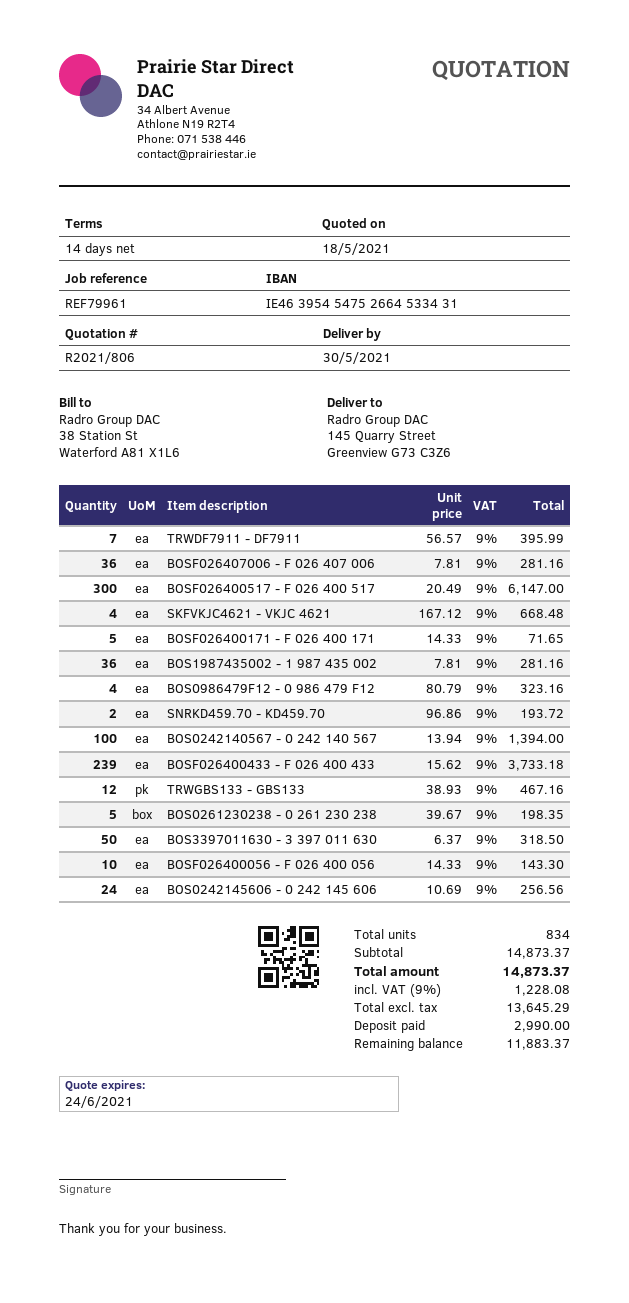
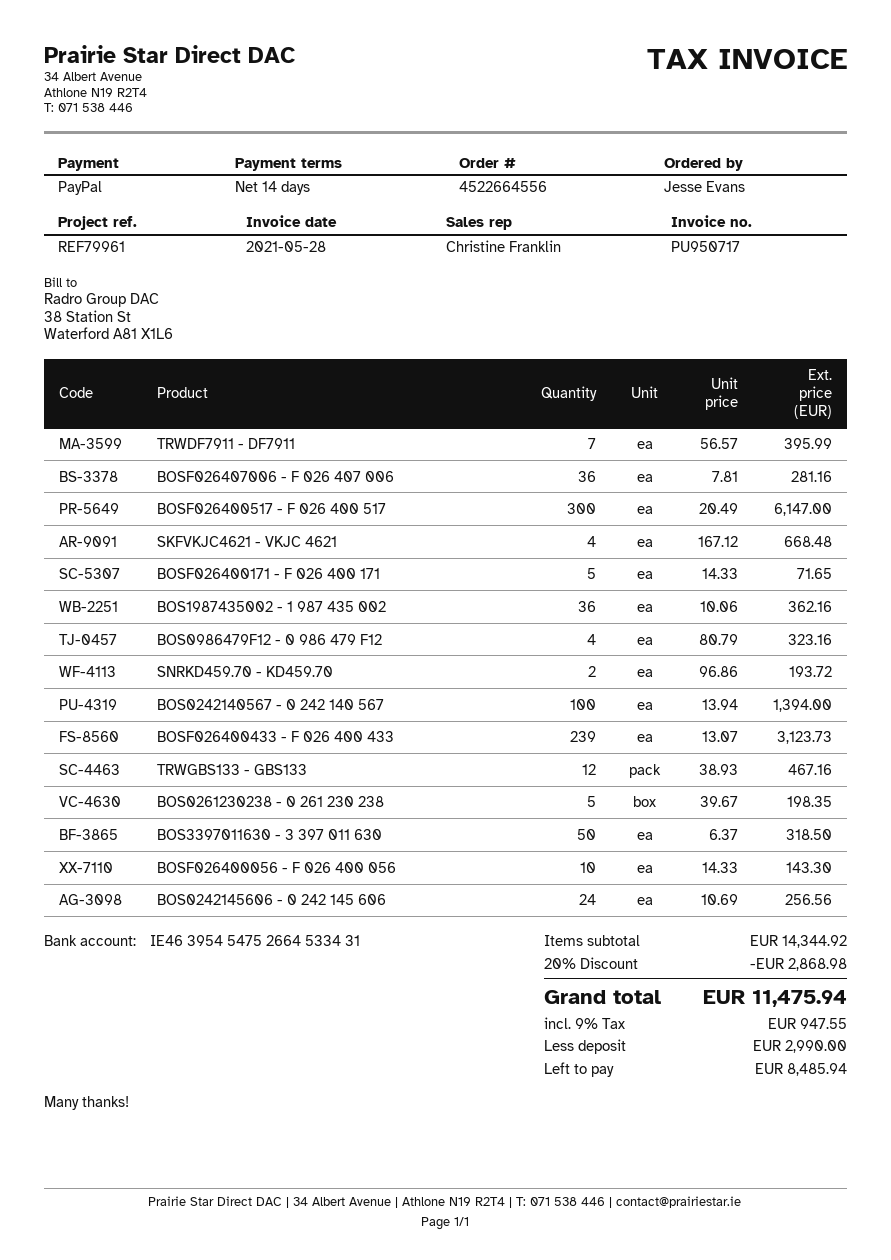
BOS1987435002 - 1 987 435 002: 36 x 7.81 = 281.16 -> 36 x 10.06 = 362.16
BOSF026400433 - F 026 400 433: 239 x 15.62 = 3733.18 -> 239 x 13.07 = 3123.73
subtotal: 14873.37 -> 14344.92
discount: none -> 20% = 2868.98
tax: 9% = 1228.08 -> 9% = 947.55
total: 14873.37 -> 11475.94
balance: 11883.37 -> 8485.94

